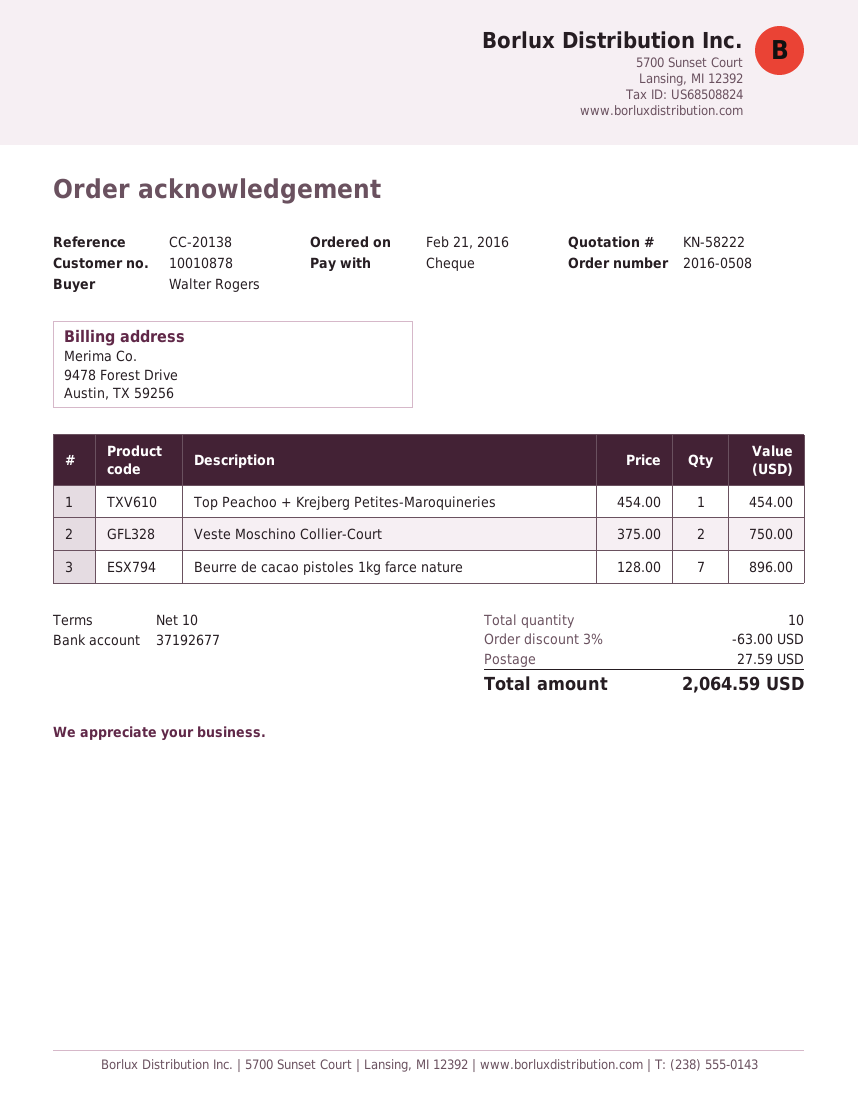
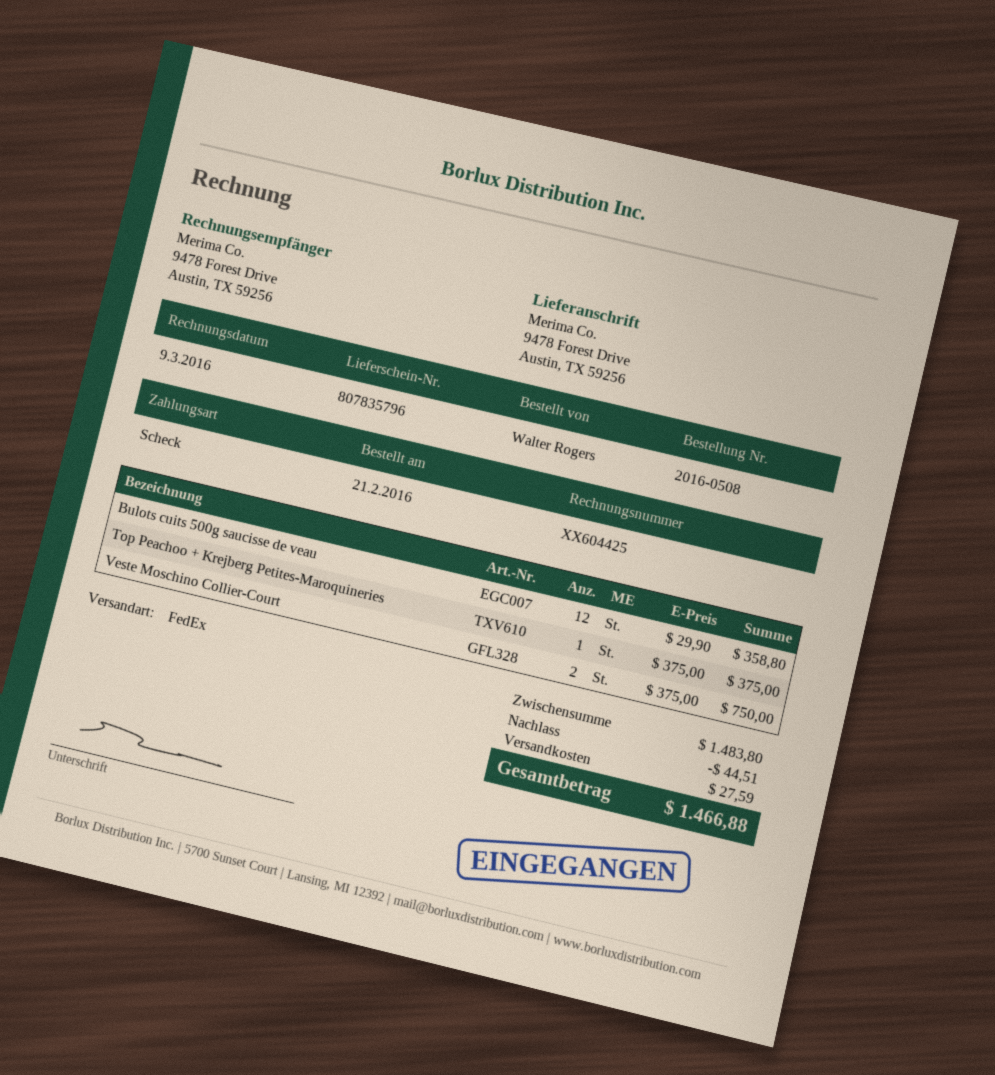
Top Peachoo + Krejberg Petites-Maroquineries: 1 x 454.00 = 454.00 -> 1 x 375.00 = 375.00
Beurre de cacao pistoles 1kg farce nature: 7 x 128.00 = 896.00 -> none
Bulots cuits 500g saucisse de veau: none -> 12 x 29.90 = 358.80
discount: 63.00 -> 44.51
total: 2064.59 -> 1466.88

